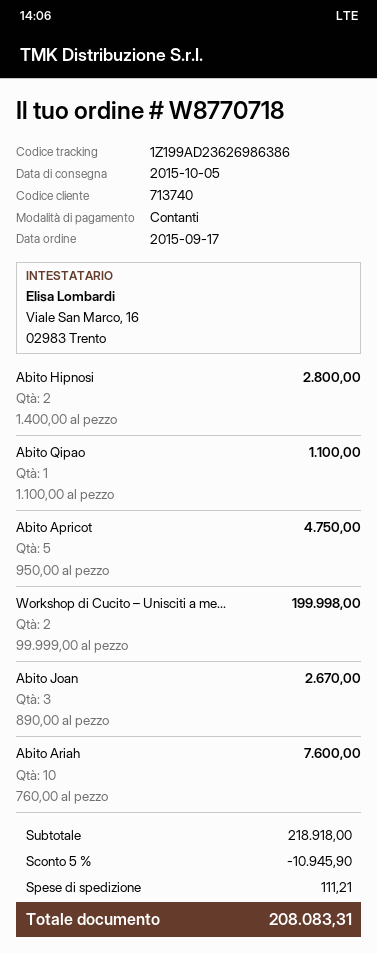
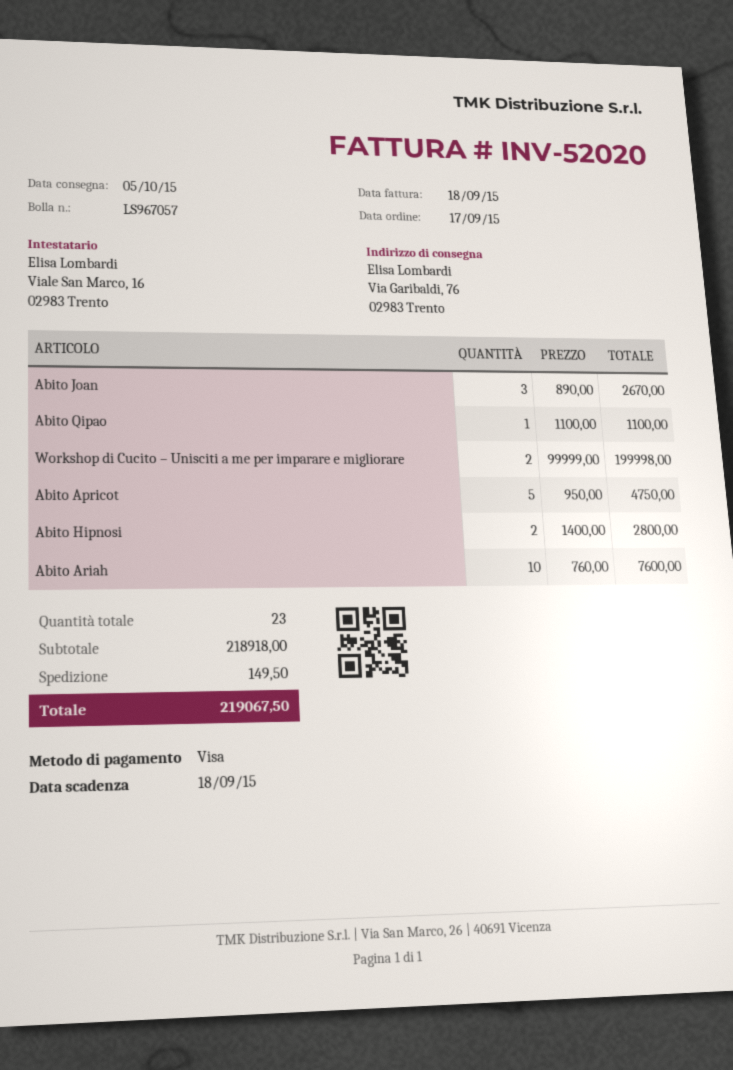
payment method: cash -> Visa
discount: 5% = 10945.90 -> none
shipping: 111.21 -> 149.50
total: 208083.31 -> 219067.50

